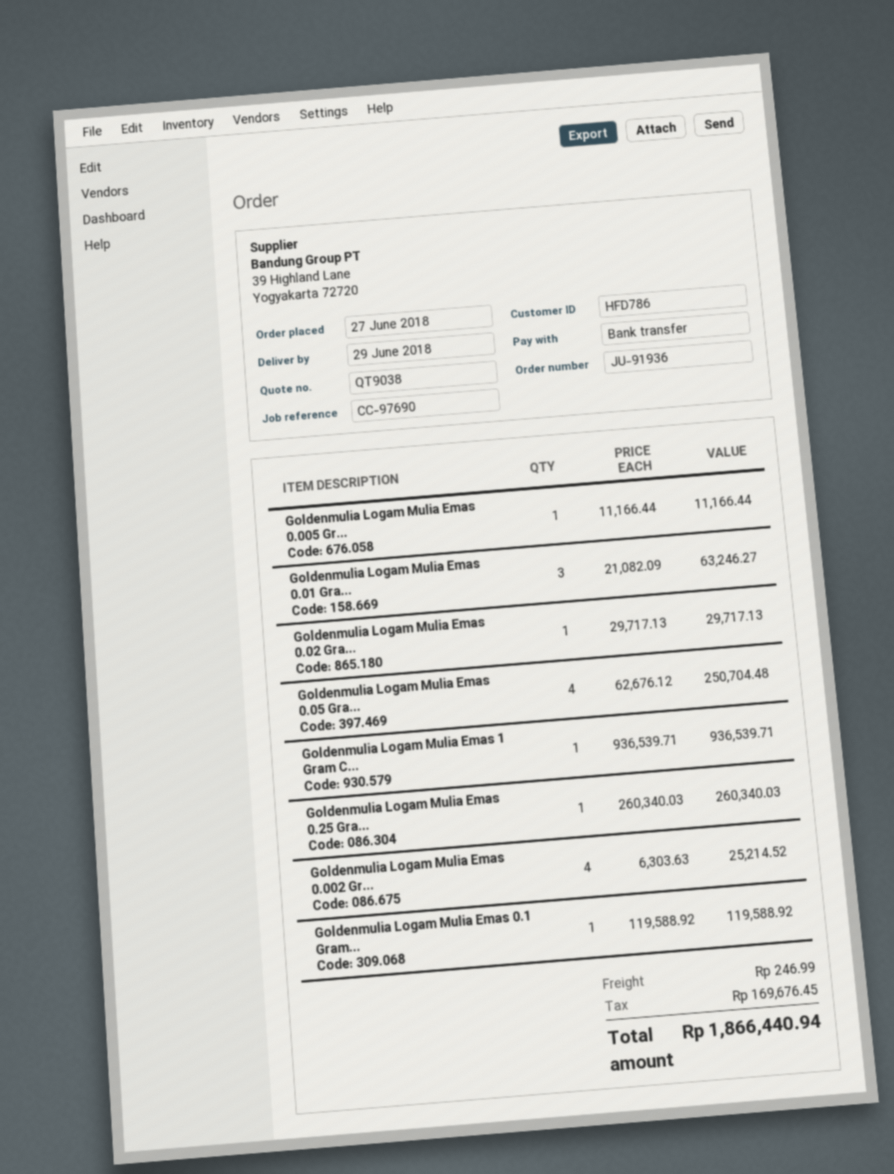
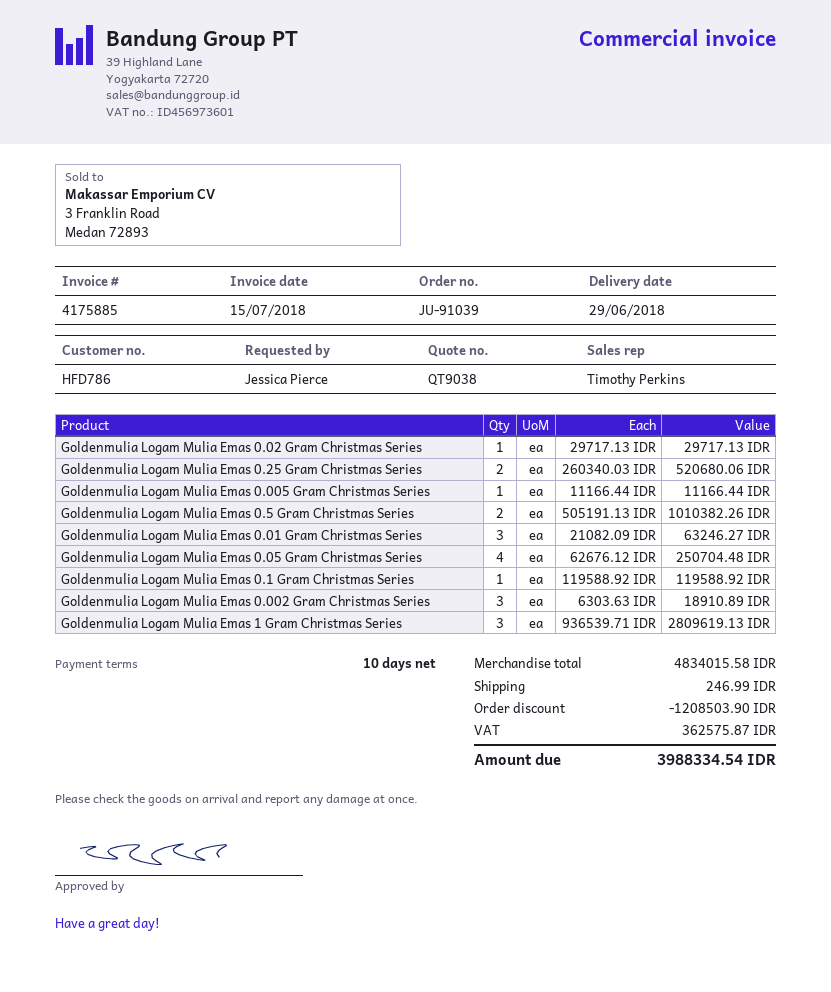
order number: JU-91936 -> JU-91039
Goldenmulia Logam Mulia Emas 1 Gram C...: 1 x 936539.71 = 936539.71 -> 3 x 936539.71 = 2809619.13
Goldenmulia Logam Mulia Emas 0.25 Gra...: 1 x 260340.03 = 260340.03 -> 2 x 260340.03 = 520680.06
Goldenmulia Logam Mulia Emas 0.002 Gr...: 4 x 6303.63 = 25214.52 -> 3 x 6303.63 = 18910.89
Goldenmulia Logam Mulia Emas 0.5 Gram Christmas Series: none -> 2 x 505191.13 = 1010382.26
discount: none -> 1208503.90
tax: 169676.45 -> 362575.87
total: 1866440.94 -> 3988334.54

